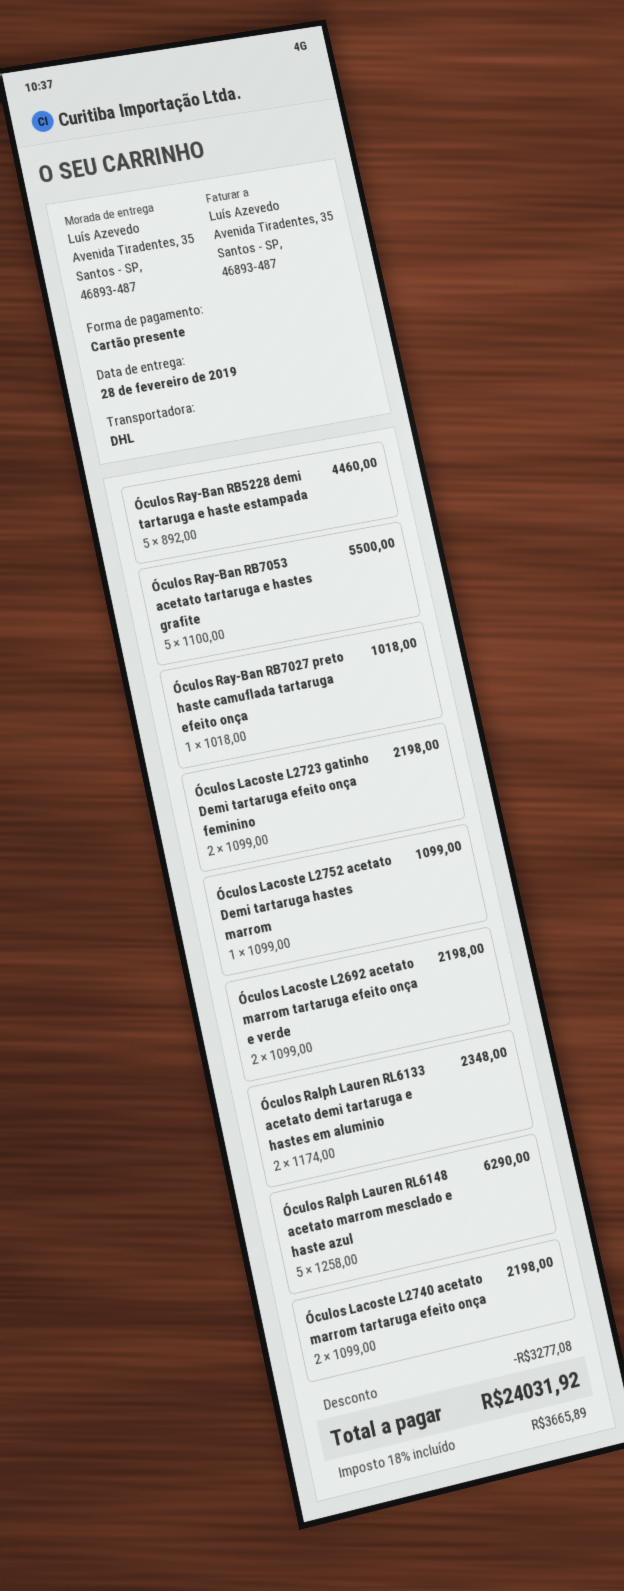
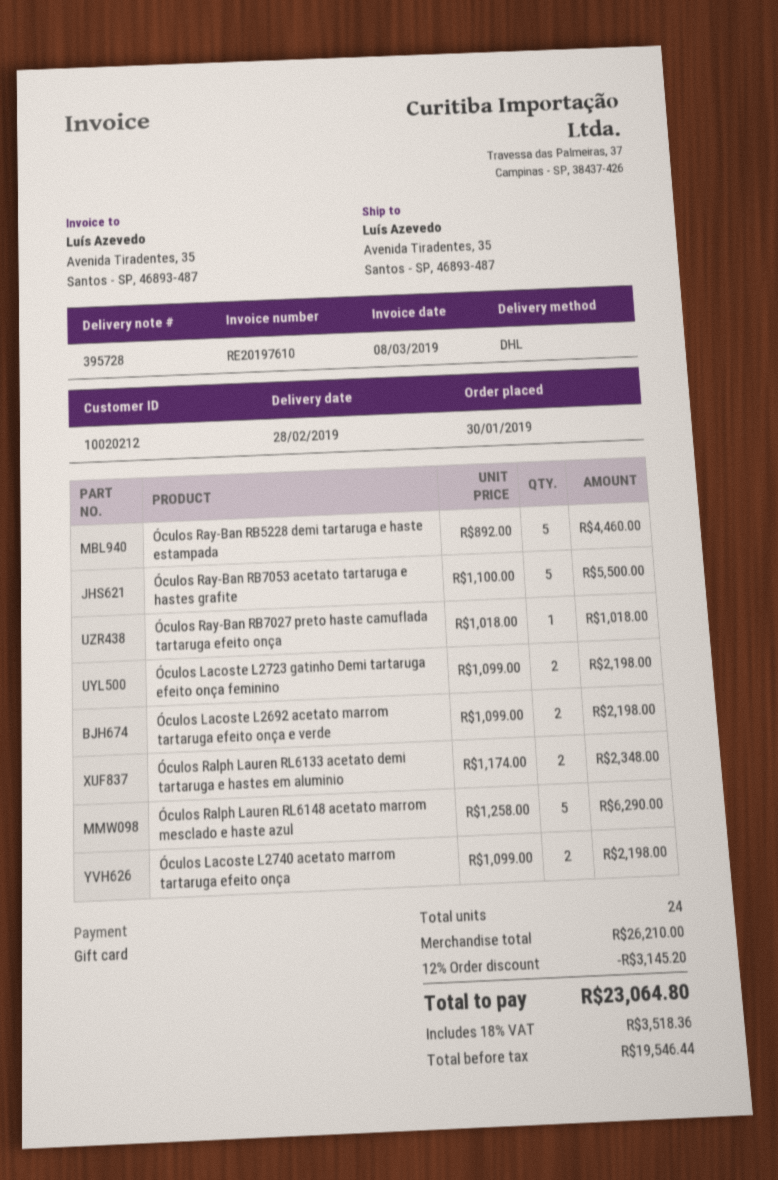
Óculos Lacoste L2752 acetato Demi tartaruga hastes marrom: 1 x 1099.00 = 1099.00 -> none
discount: 3277.08 -> 3145.20
tax: 18% = 3665.89 -> 18% = 3518.36
total: 24031.92 -> 23064.80

